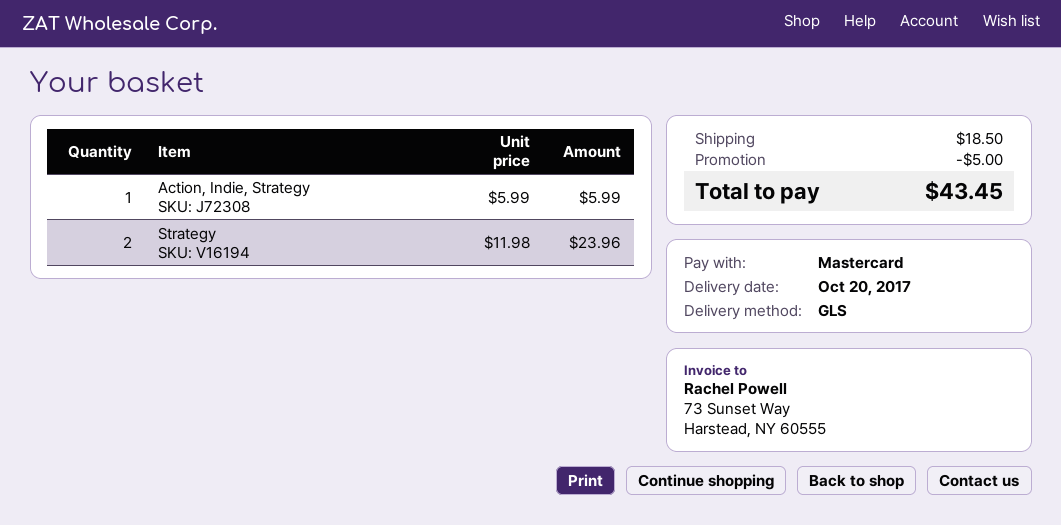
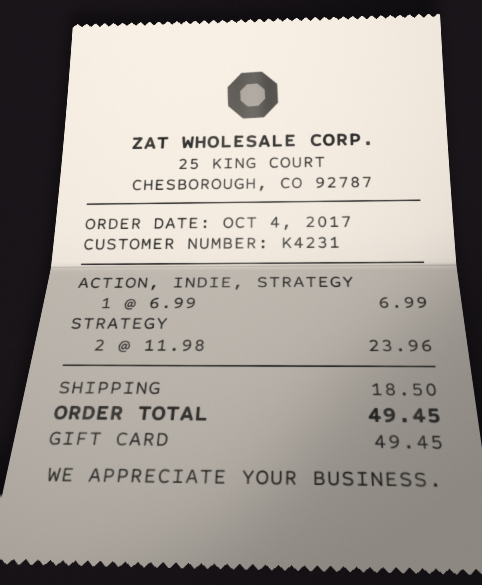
payment method: Mastercard -> gift card
Action, Indie, Strategy: 1 x 5.99 = 5.99 -> 1 x 6.99 = 6.99
discount: 5.00 -> none
total: 43.45 -> 49.45

